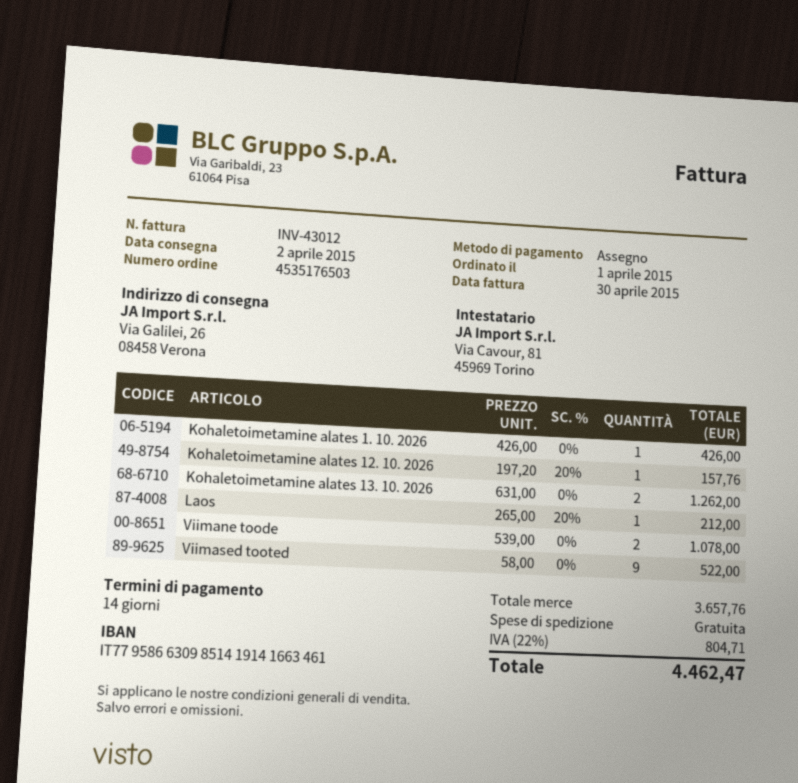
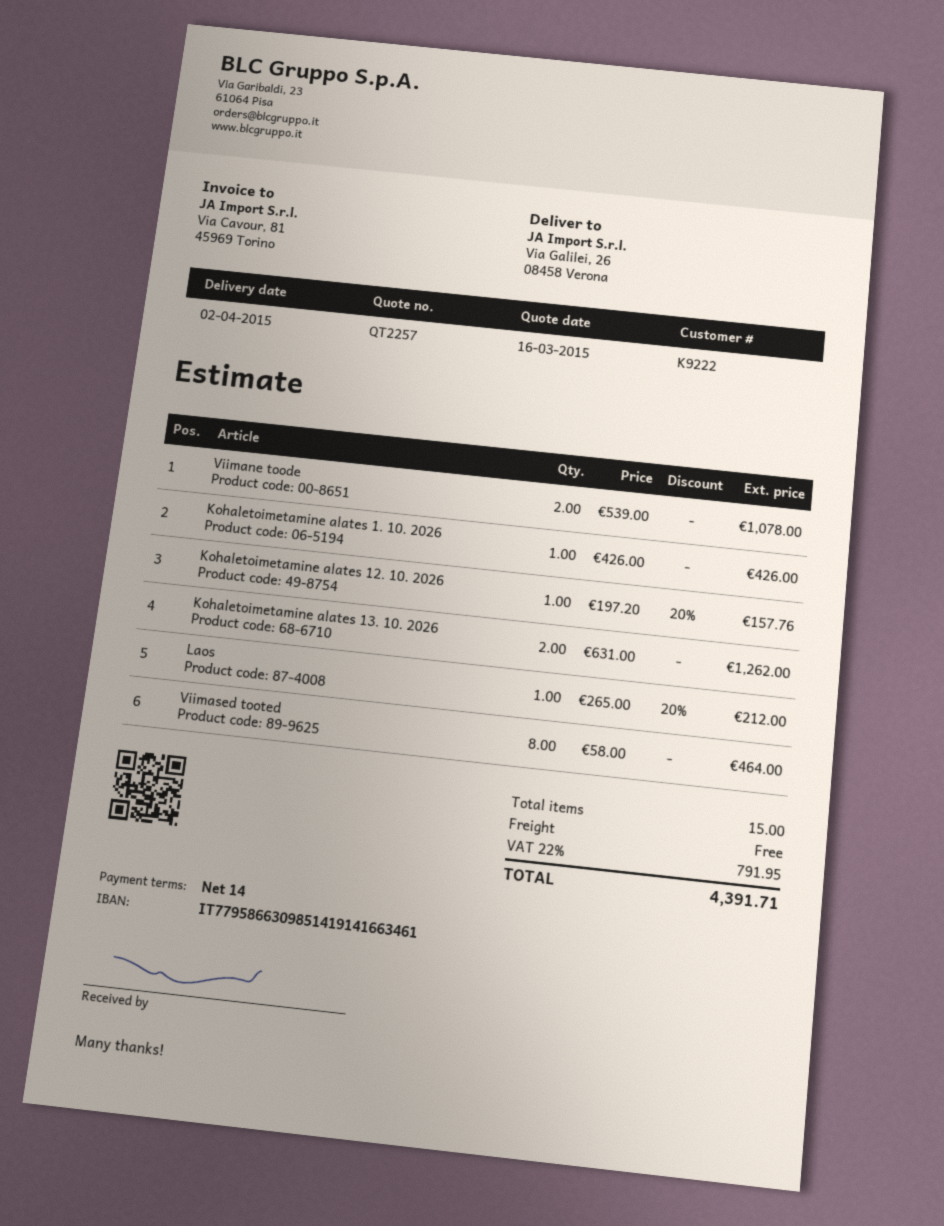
Viimased tooted: 9 x 58.00 = 522.00 -> 8 x 58.00 = 464.00
tax: 22% = 804.71 -> 22% = 791.95
total: 4462.47 -> 4391.71

